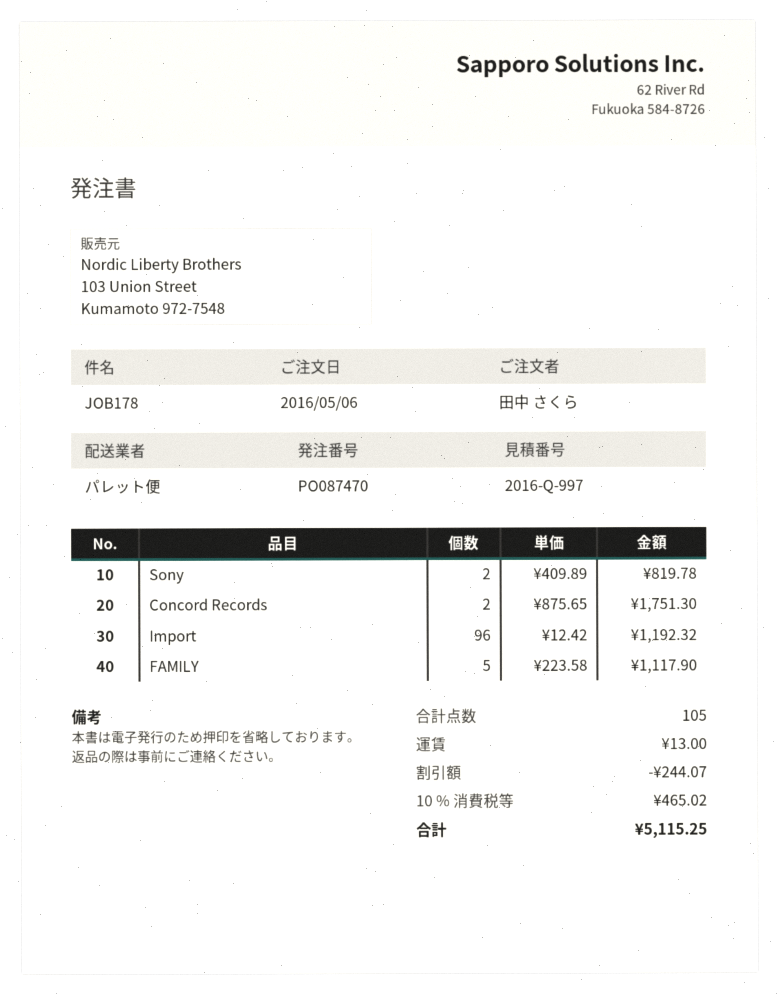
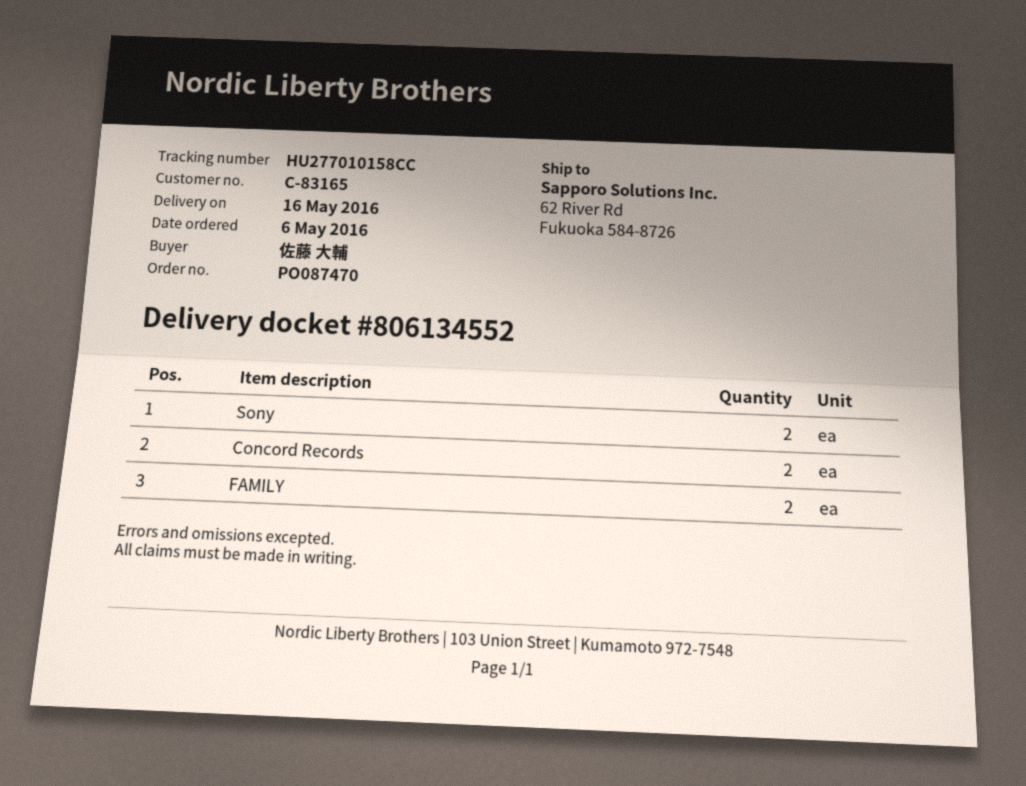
ordered by: 田中 さくら -> 佐藤 大輔
Import: 96 -> none
FAMILY: 5 -> 2

